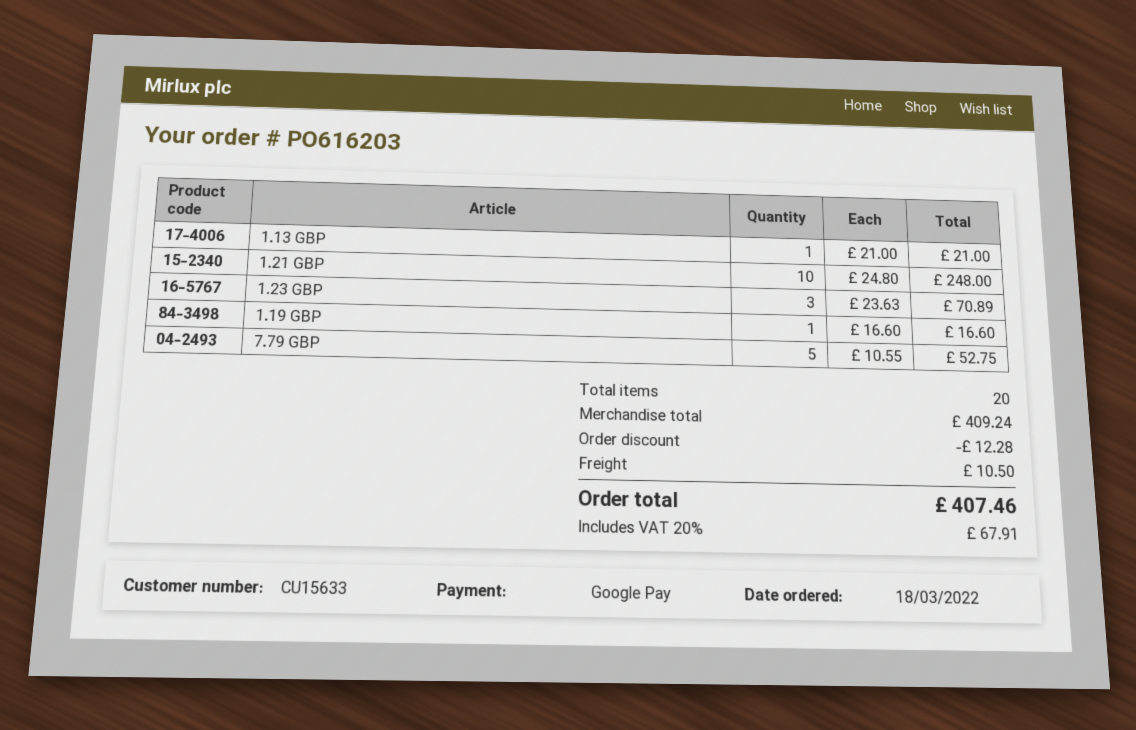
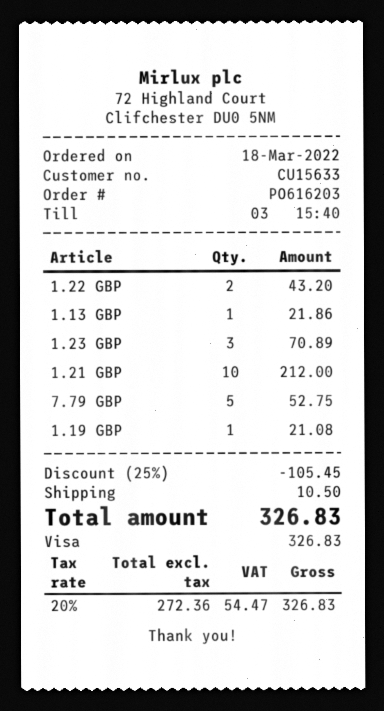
payment method: Google Pay -> Visa
1.13 GBP: 1 for 21.00 -> 1 for 21.86
1.21 GBP: 10 for 248.00 -> 10 for 212.00
1.19 GBP: 1 for 16.60 -> 1 for 21.08
1.22 GBP: none -> 2 for 43.20
discount: 12.28 -> 105.45
tax: 20% = 67.91 -> 20% = 54.47
total: 407.46 -> 326.83

